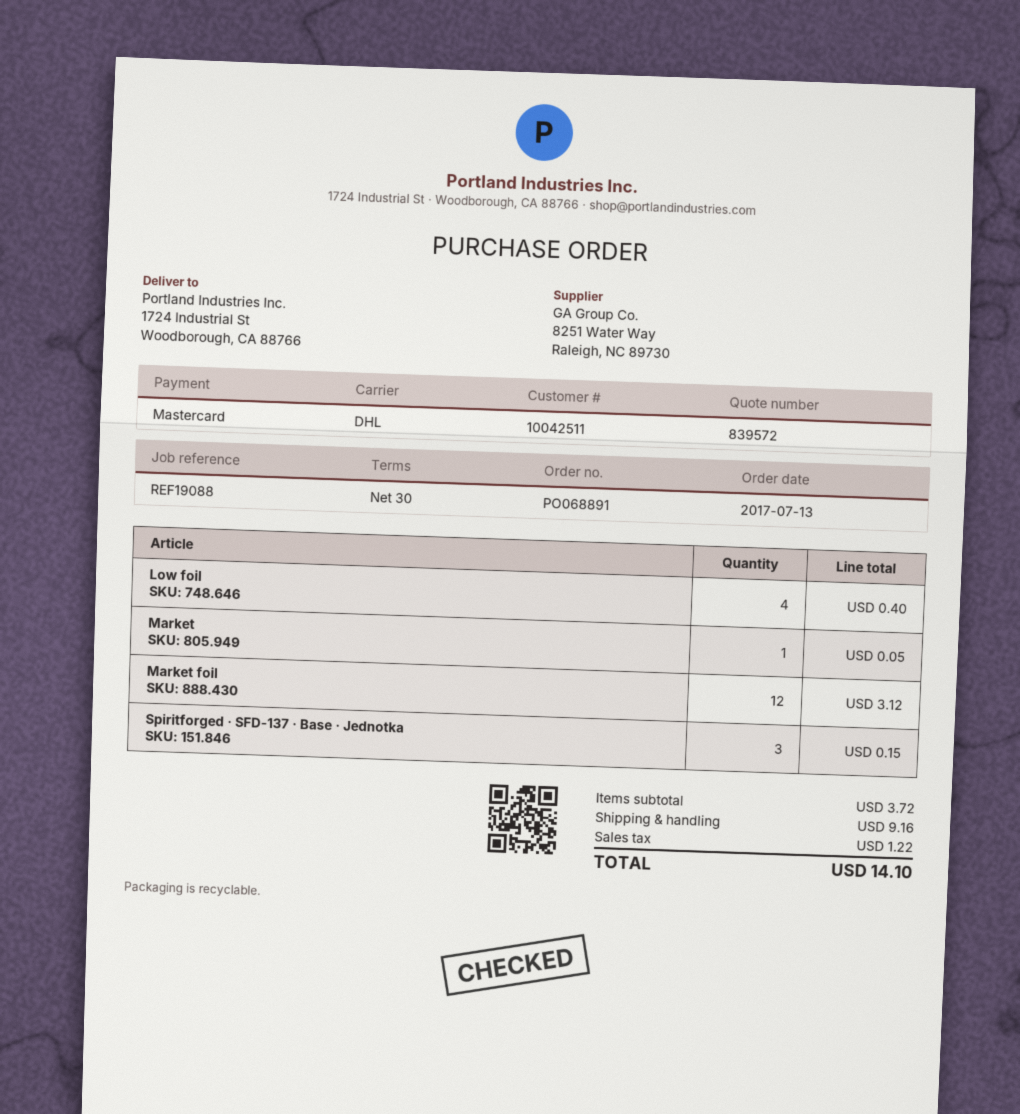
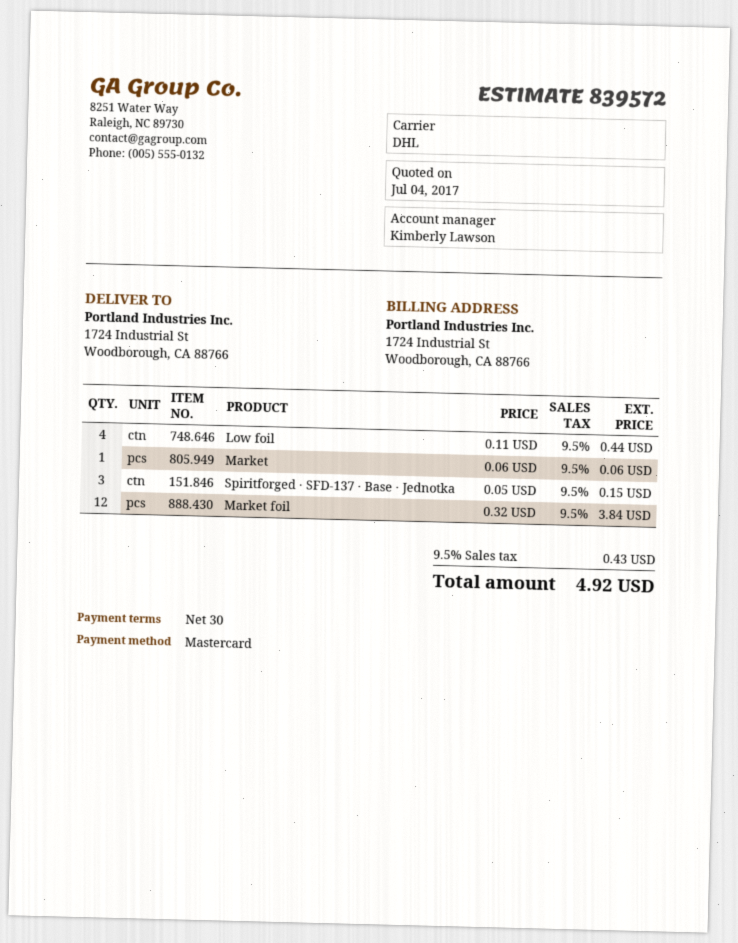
Low foil: 4 for 0.40 -> 4 for 0.44
Market: 1 for 0.05 -> 1 for 0.06
Market foil: 12 for 3.12 -> 12 for 3.84
shipping: 9.16 -> none
tax: 1.22 -> 0.43
total: 14.10 -> 4.92

